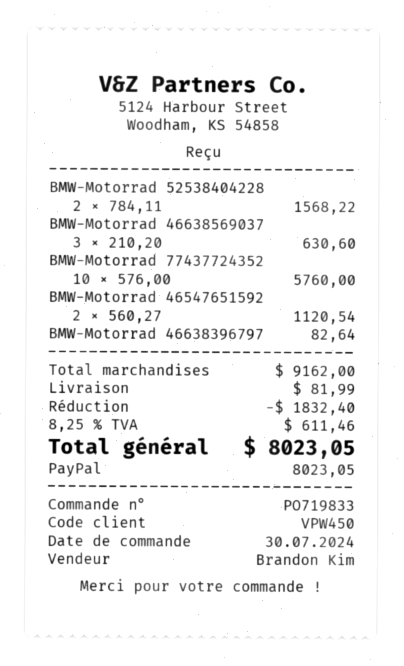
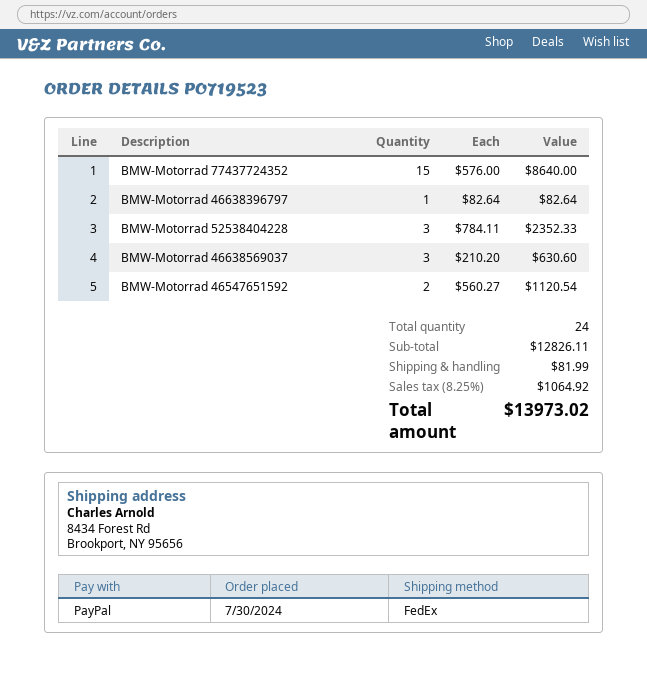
order number: PO719833 -> PO719523
BMW-Motorrad 52538404228: 2 x 784.11 = 1568.22 -> 3 x 784.11 = 2352.33
BMW-Motorrad 77437724352: 10 x 576.00 = 5760.00 -> 15 x 576.00 = 8640.00
subtotal: 9162.00 -> 12826.11
discount: 1832.40 -> none
tax: 8.25% = 611.46 -> 8.25% = 1064.92
total: 8023.05 -> 13973.02

